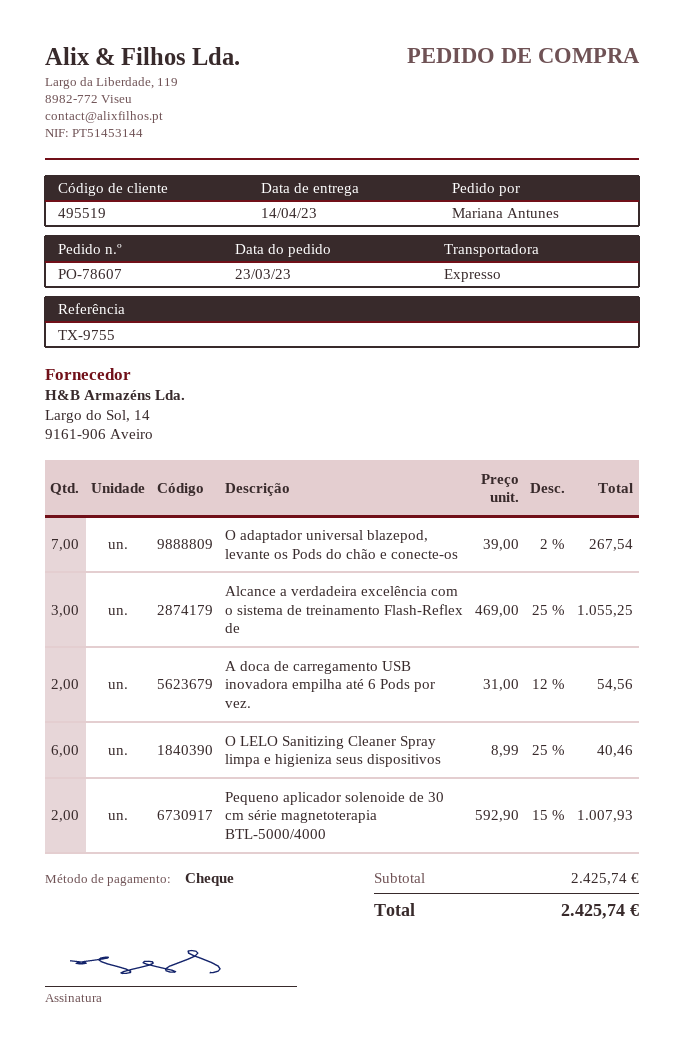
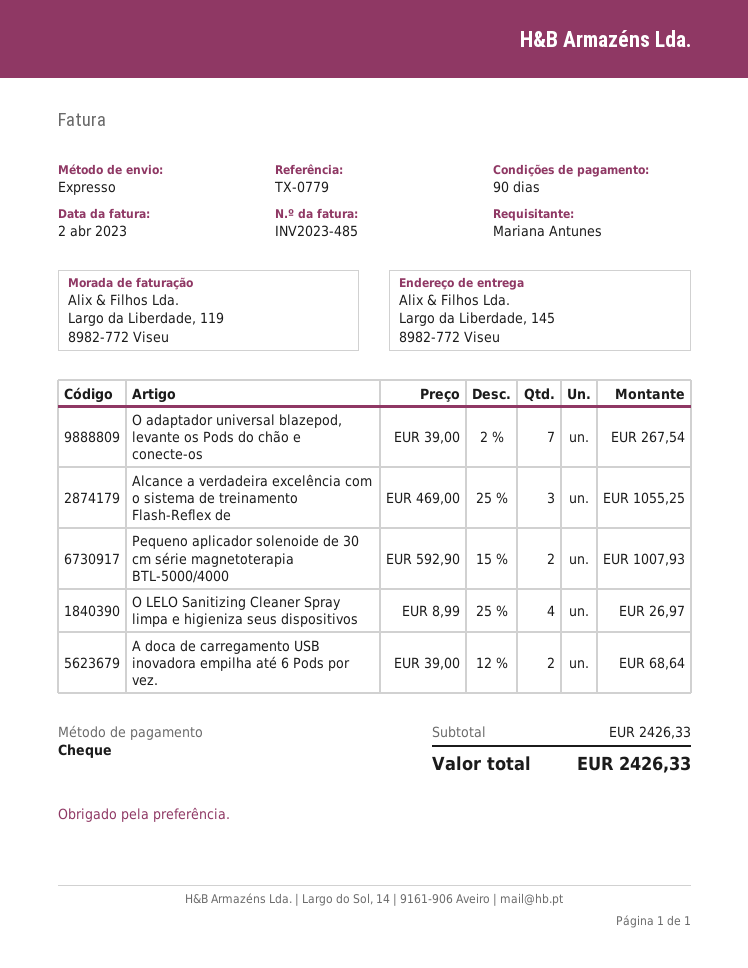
reference: TX-9755 -> TX-0779
A doca de carregamento USB inovadora empilha até 6 Pods por vez.: 2 x 31.00 - 12% = 54.56 -> 2 x 39.00 - 12% = 68.64
O LELO Sanitizing Cleaner Spray limpa e higieniza seus dispositivos: 6 x 8.99 - 25% = 40.46 -> 4 x 8.99 - 25% = 26.97
subtotal: 2425.74 -> 2426.33
total: 2425.74 -> 2426.33

